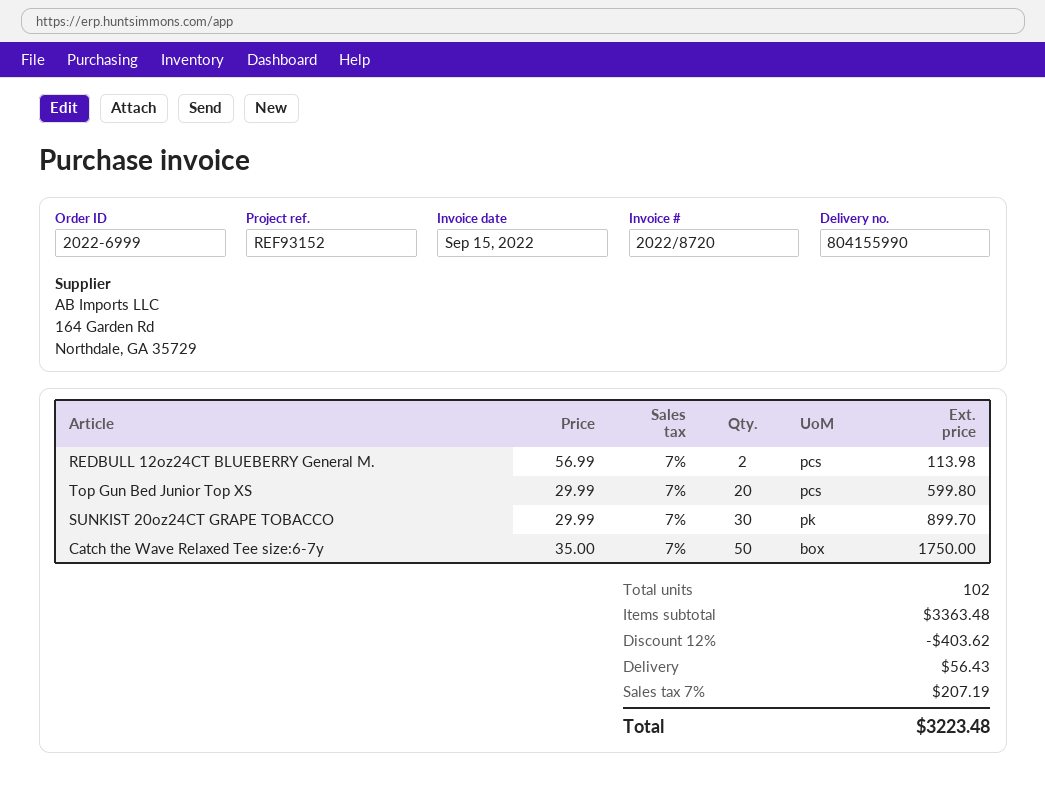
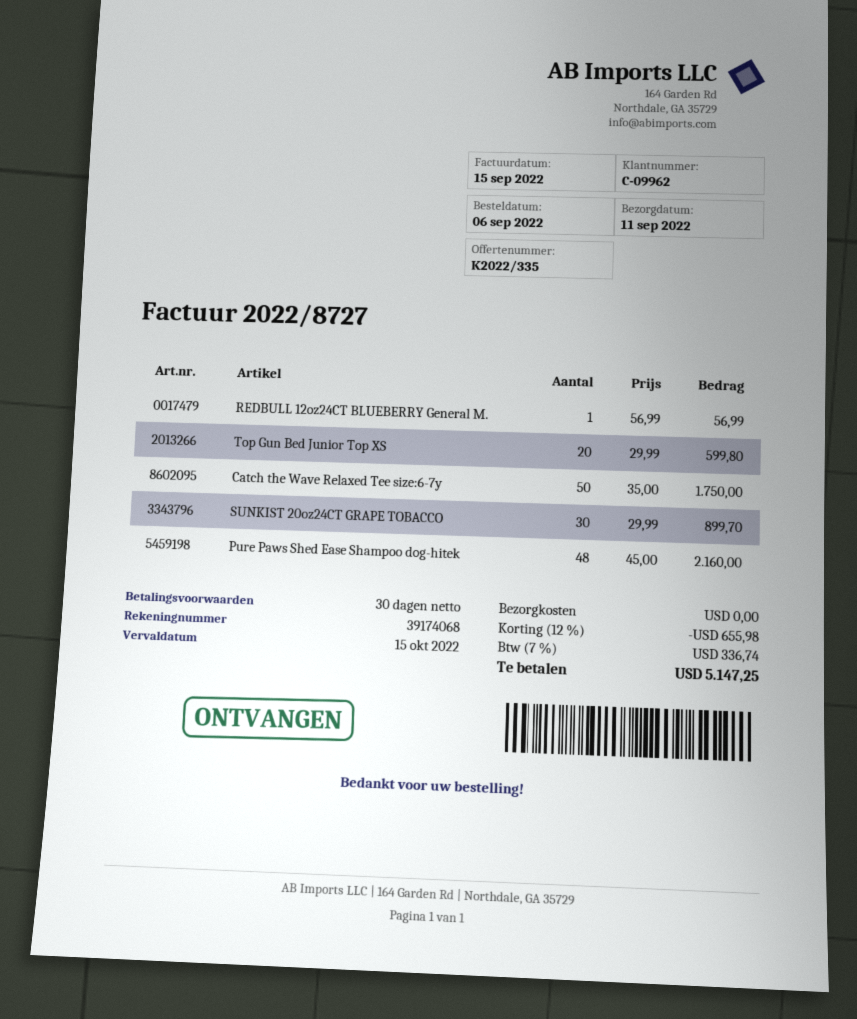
invoice number: 2022/8720 -> 2022/8727
REDBULL 12oz24CT BLUEBERRY General M.: 2 x 56.99 = 113.98 -> 1 x 56.99 = 56.99
Pure Paws Shed Ease Shampoo dog-hitek: none -> 48 x 45.00 = 2160.00
discount: 12% = 403.62 -> 12% = 655.98
shipping: 56.43 -> 0.00
tax: 7% = 207.19 -> 7% = 336.74
total: 3223.48 -> 5147.25

